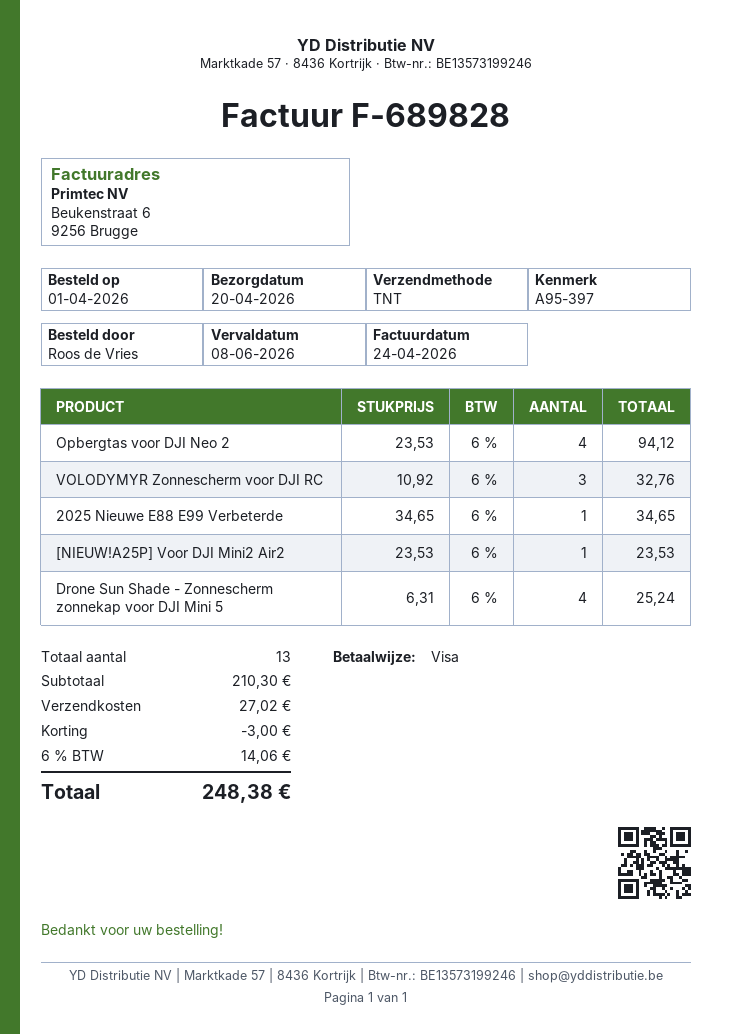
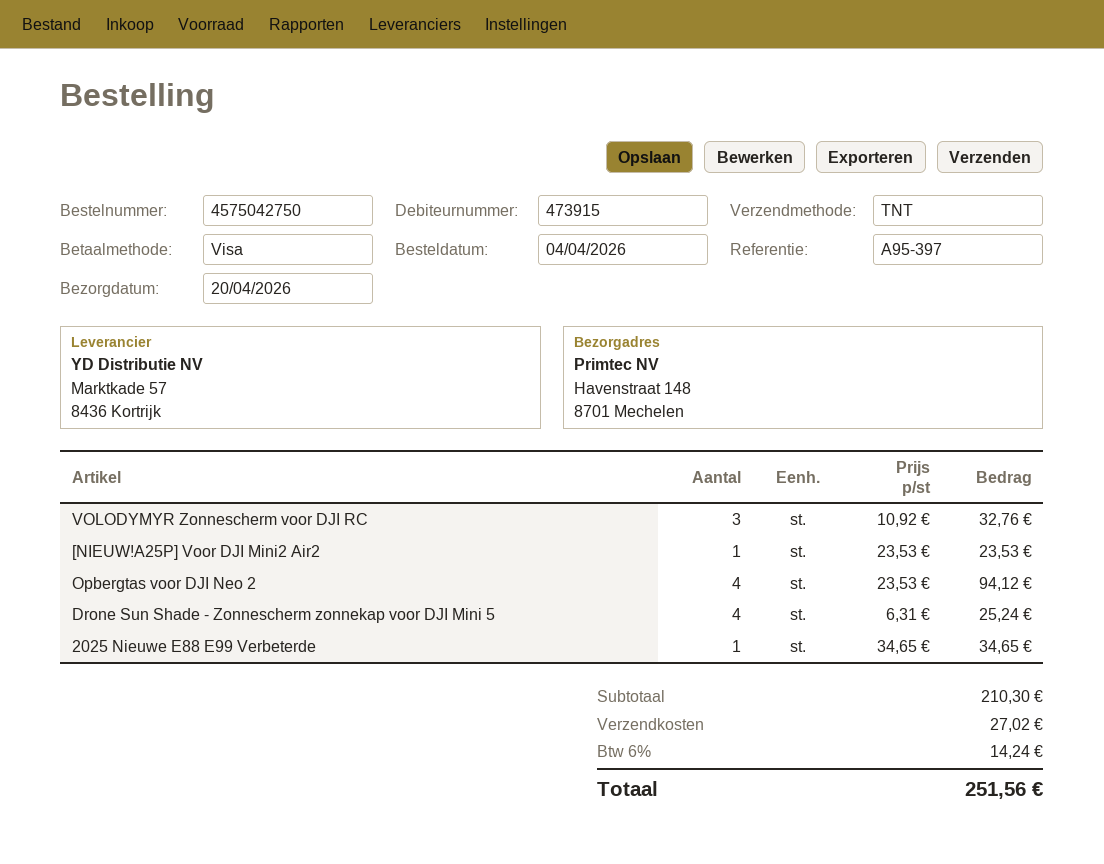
order date: 2026-04-01 -> 2026-04-04
discount: 3.00 -> none
tax: 6% = 14.06 -> 6% = 14.24
total: 248.38 -> 251.56

